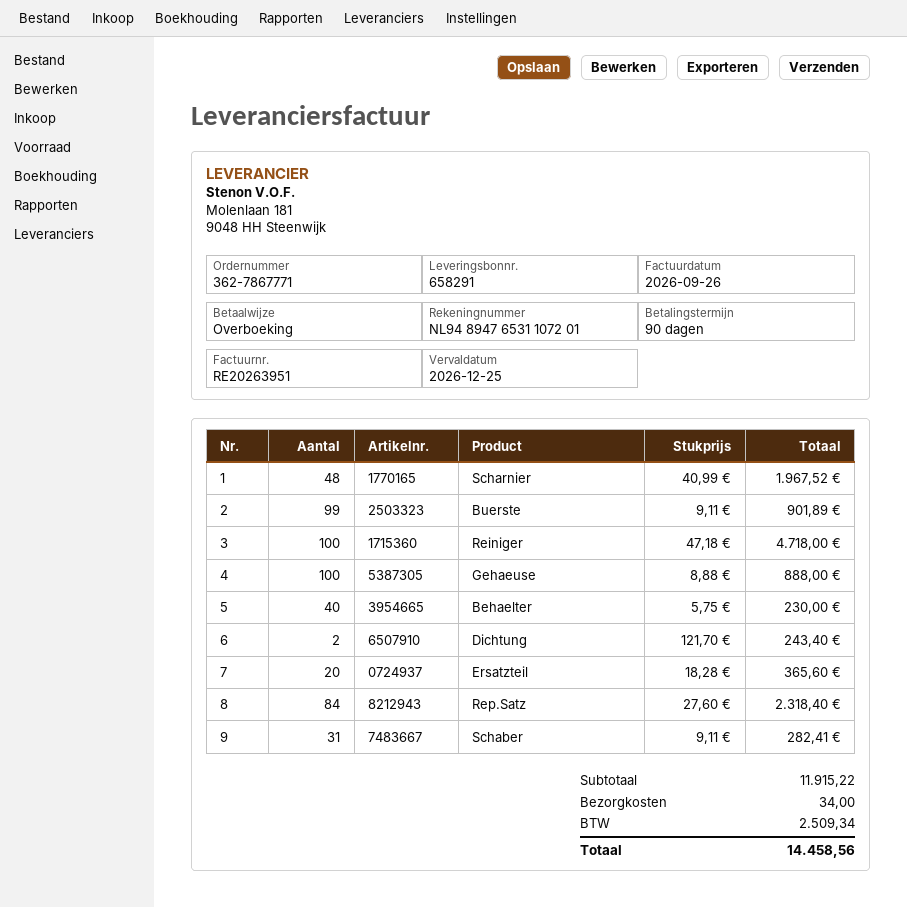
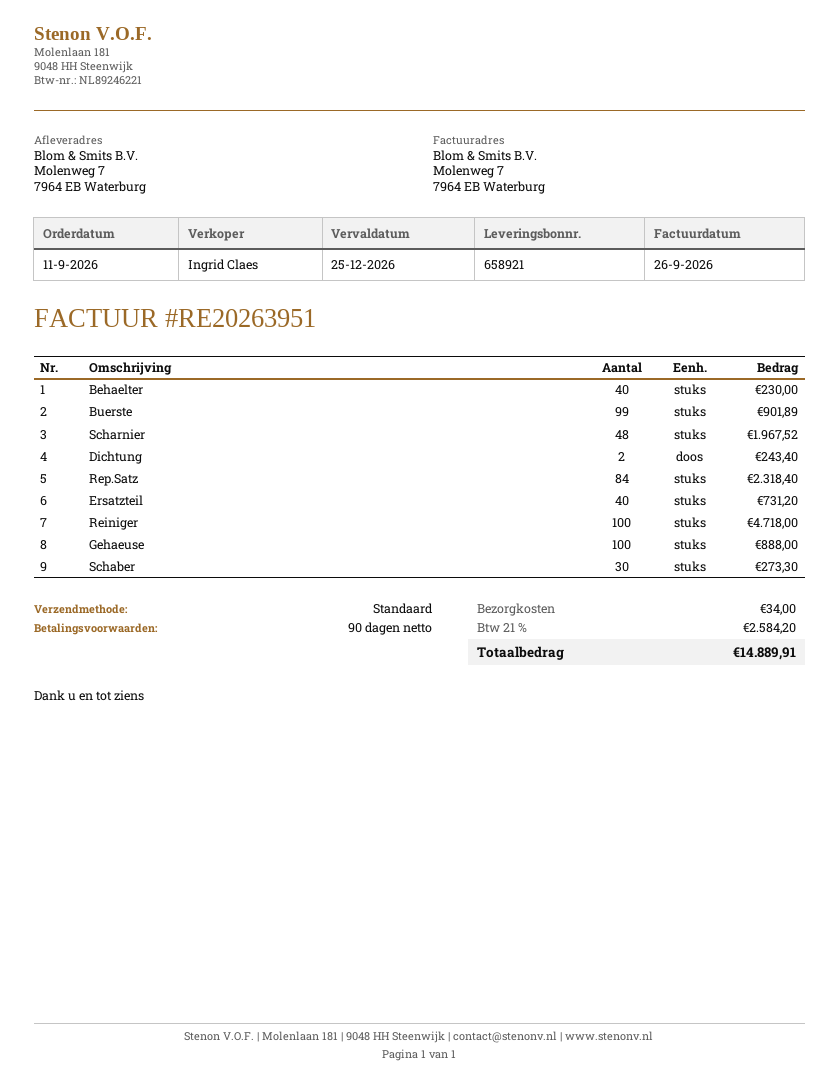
delivery note number: 658291 -> 658921
Ersatzteil: 20 for 365.60 -> 40 for 731.20
Schaber: 31 for 282.41 -> 30 for 273.30
tax: 2509.34 -> 2584.20
total: 14458.56 -> 14889.91

